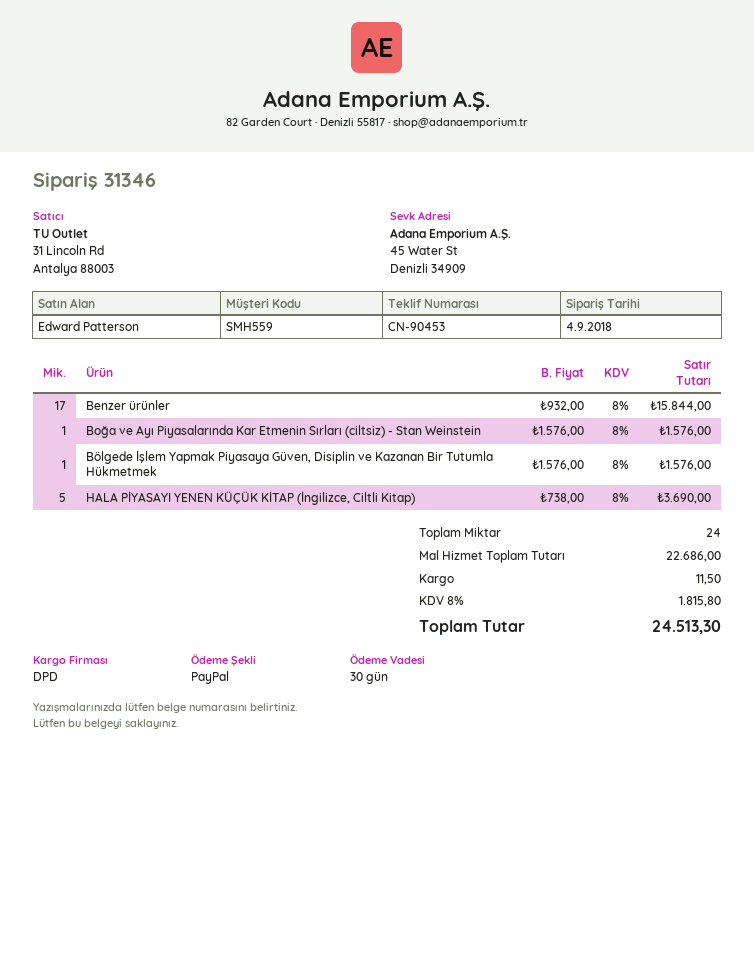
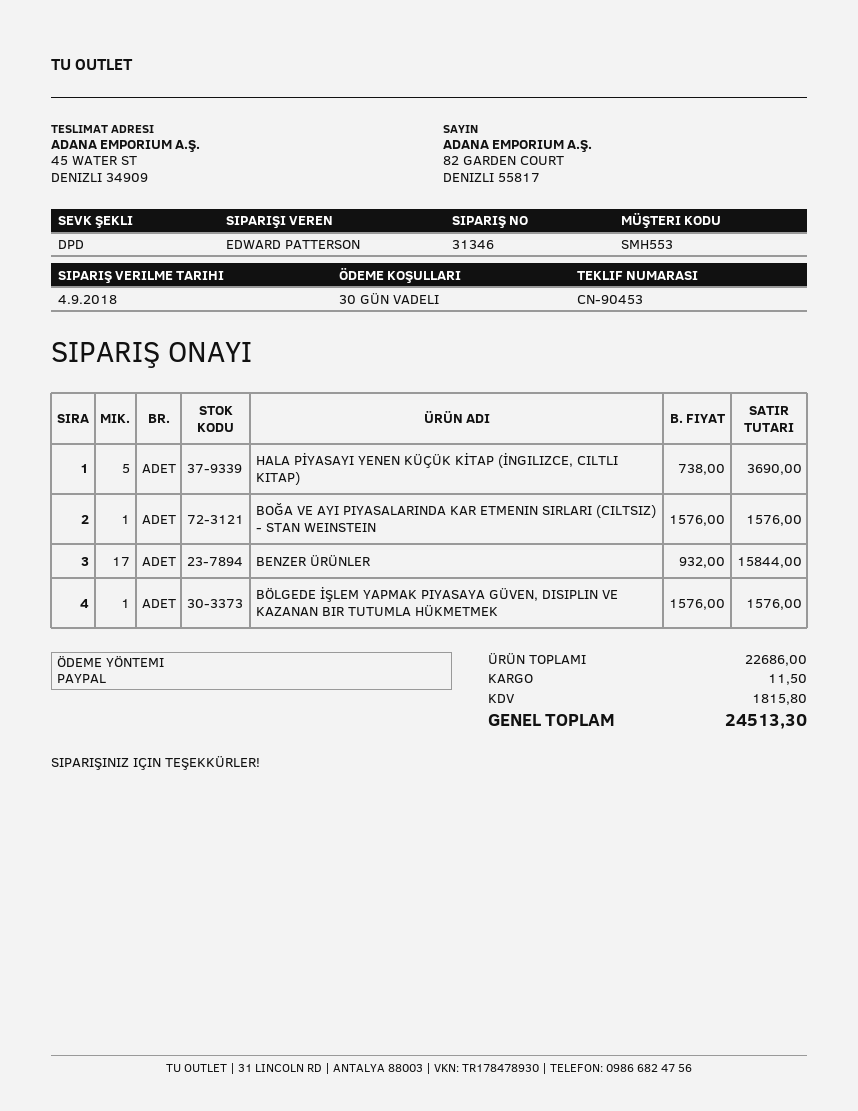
customer number: SMH559 -> SMH553

